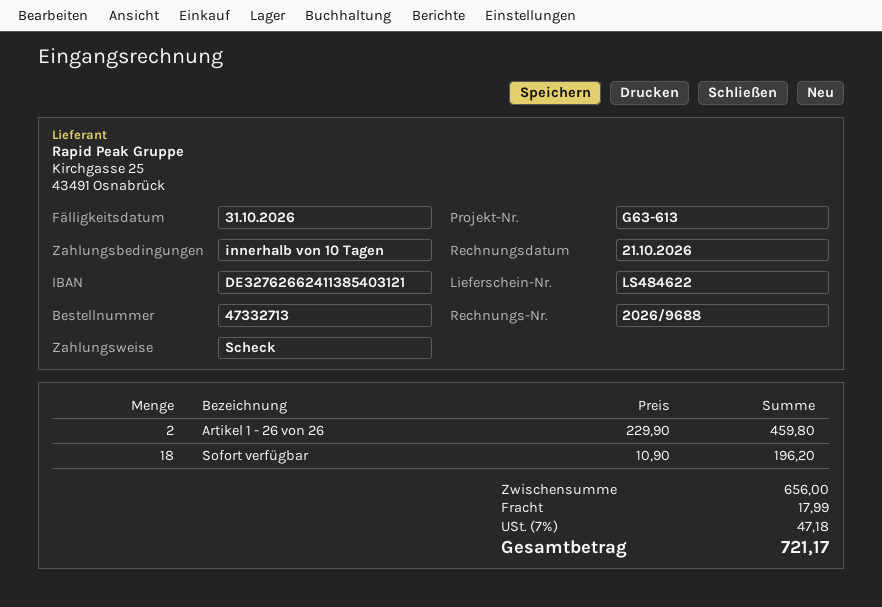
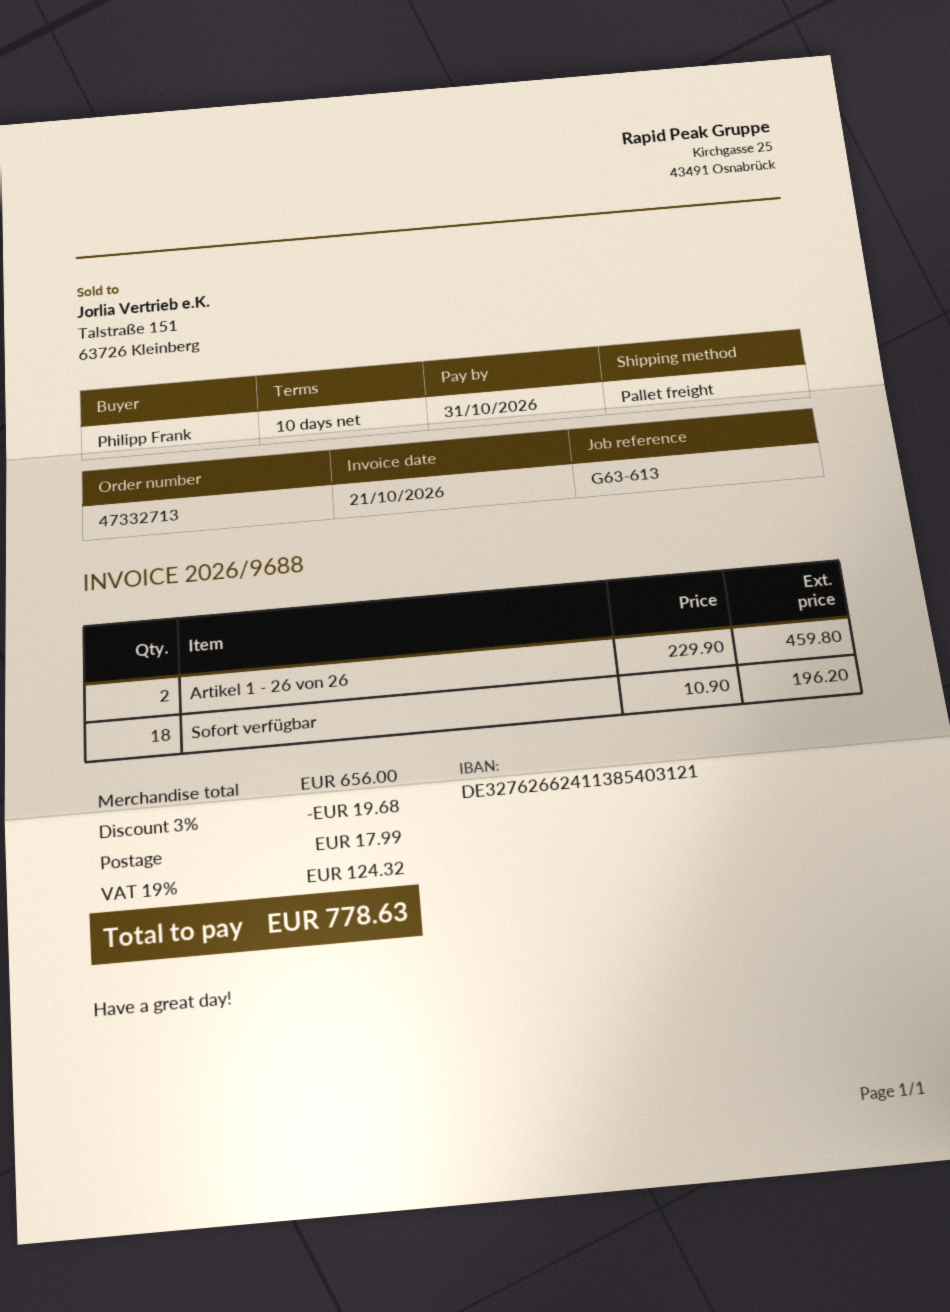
discount: none -> 3% = 19.68
tax: 7% = 47.18 -> 19% = 124.32
total: 721.17 -> 778.63

